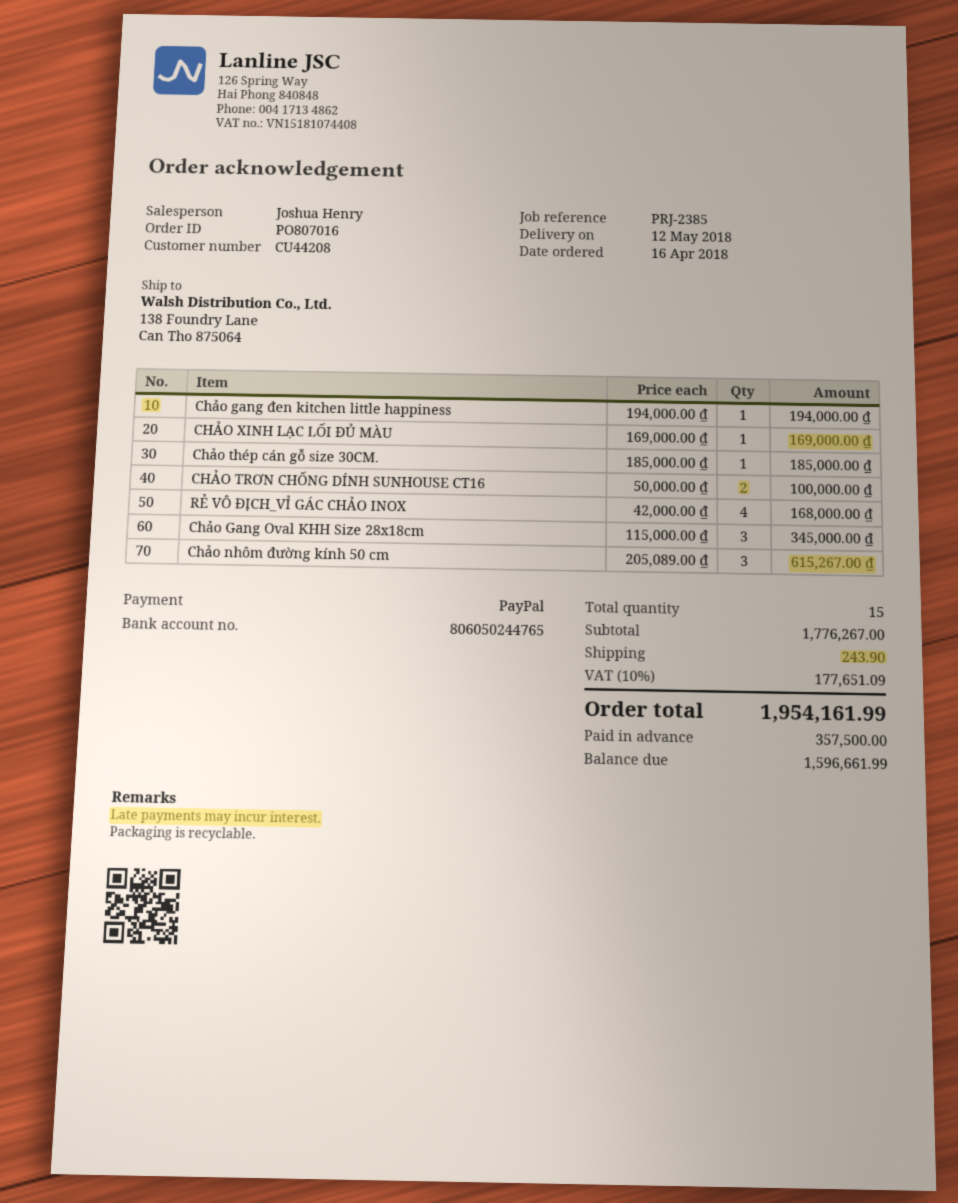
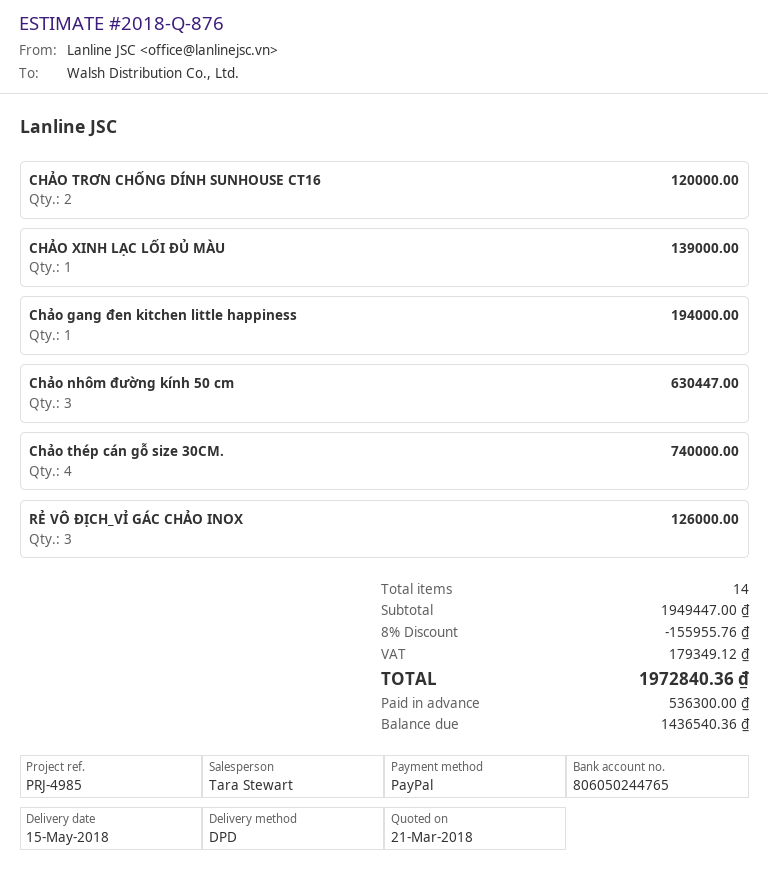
delivery date: 2018-05-12 -> 2018-05-15
reference: PRJ-2385 -> PRJ-4985
sales rep: Joshua Henry -> Tara Stewart
CHẢO XINH LẠC LỐI ĐỦ MÀU: 1 for 169000.00 -> 1 for 139000.00
Chảo thép cán gỗ size 30CM.: 1 for 185000.00 -> 4 for 740000.00
CHẢO TRƠN CHỐNG DÍNH SUNHOUSE CT16: 2 for 100000.00 -> 2 for 120000.00
RẺ VÔ ĐỊCH_VỈ GÁC CHẢO INOX: 4 for 168000.00 -> 3 for 126000.00
Chảo Gang Oval KHH Size 28x18cm: 3 for 345000.00 -> none
Chảo nhôm đường kính 50 cm: 3 for 615267.00 -> 3 for 630447.00
total quantity: 15 -> 14
subtotal: 1776267.00 -> 1949447.00
discount: none -> 8% = 155955.76
shipping: 243.90 -> none
tax: 177651.09 -> 179349.12
total: 1954161.99 -> 1972840.36
deposit: 357500.00 -> 536300.00
balance: 1596661.99 -> 1436540.36

